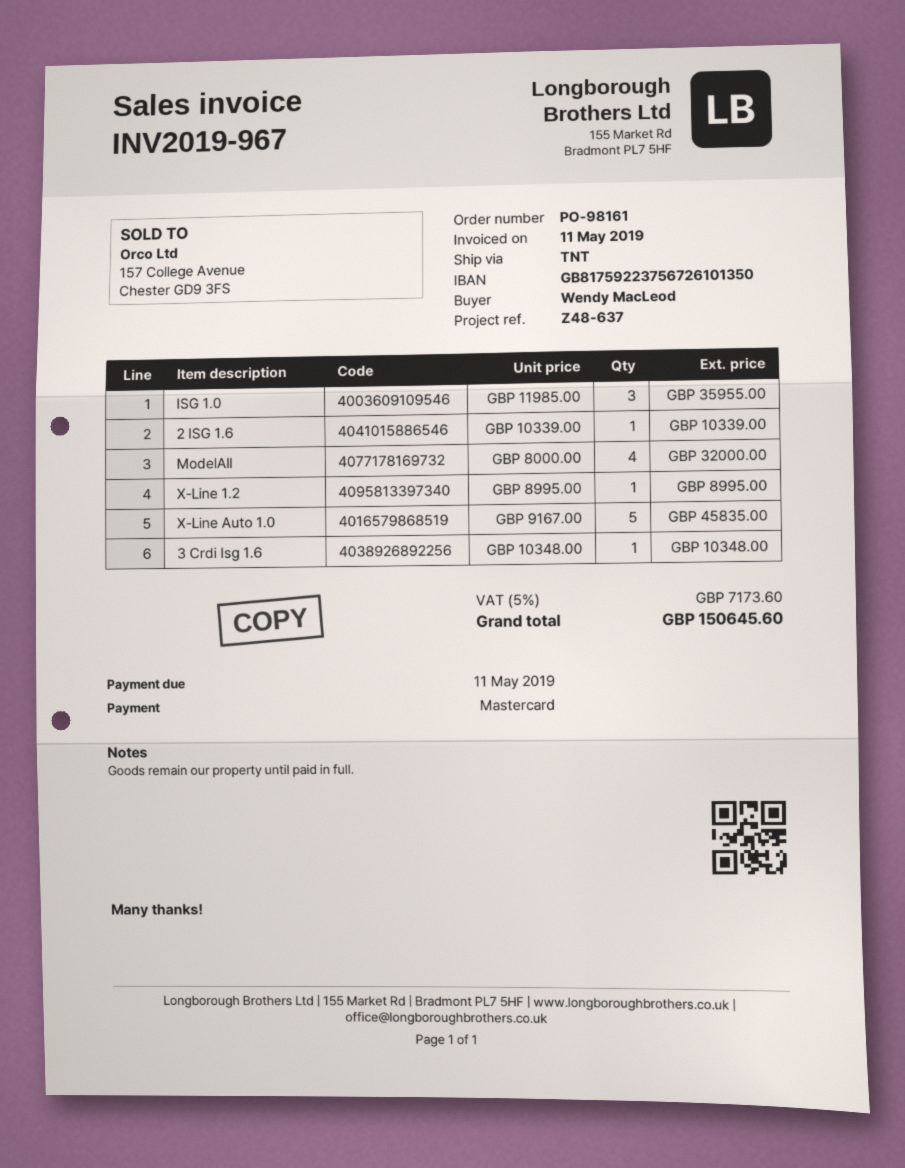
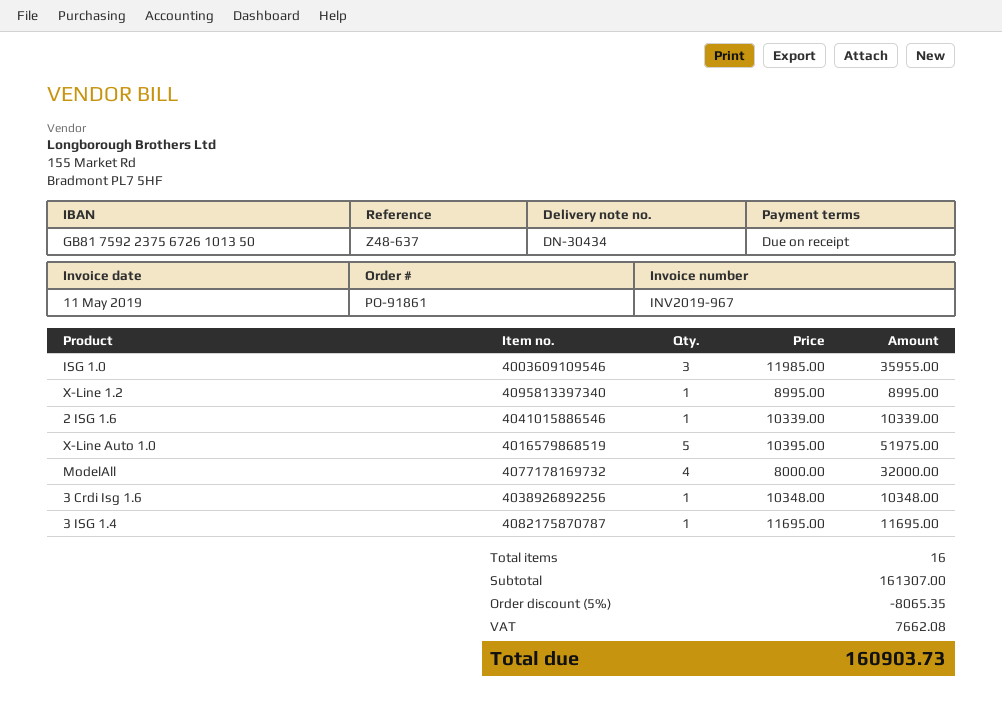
order number: PO-98161 -> PO-91861
X-Line Auto 1.0: 5 x 9167.00 = 45835.00 -> 5 x 10395.00 = 51975.00
3 ISG 1.4: none -> 1 x 11695.00 = 11695.00
discount: none -> 5% = 8065.35
tax: 7173.60 -> 7662.08
total: 150645.60 -> 160903.73

